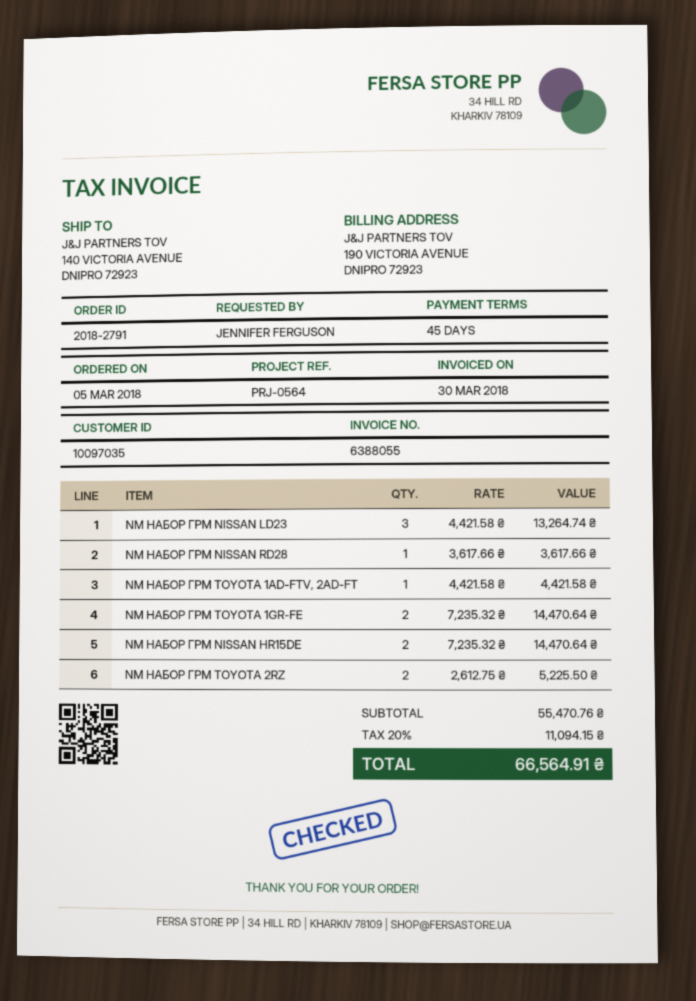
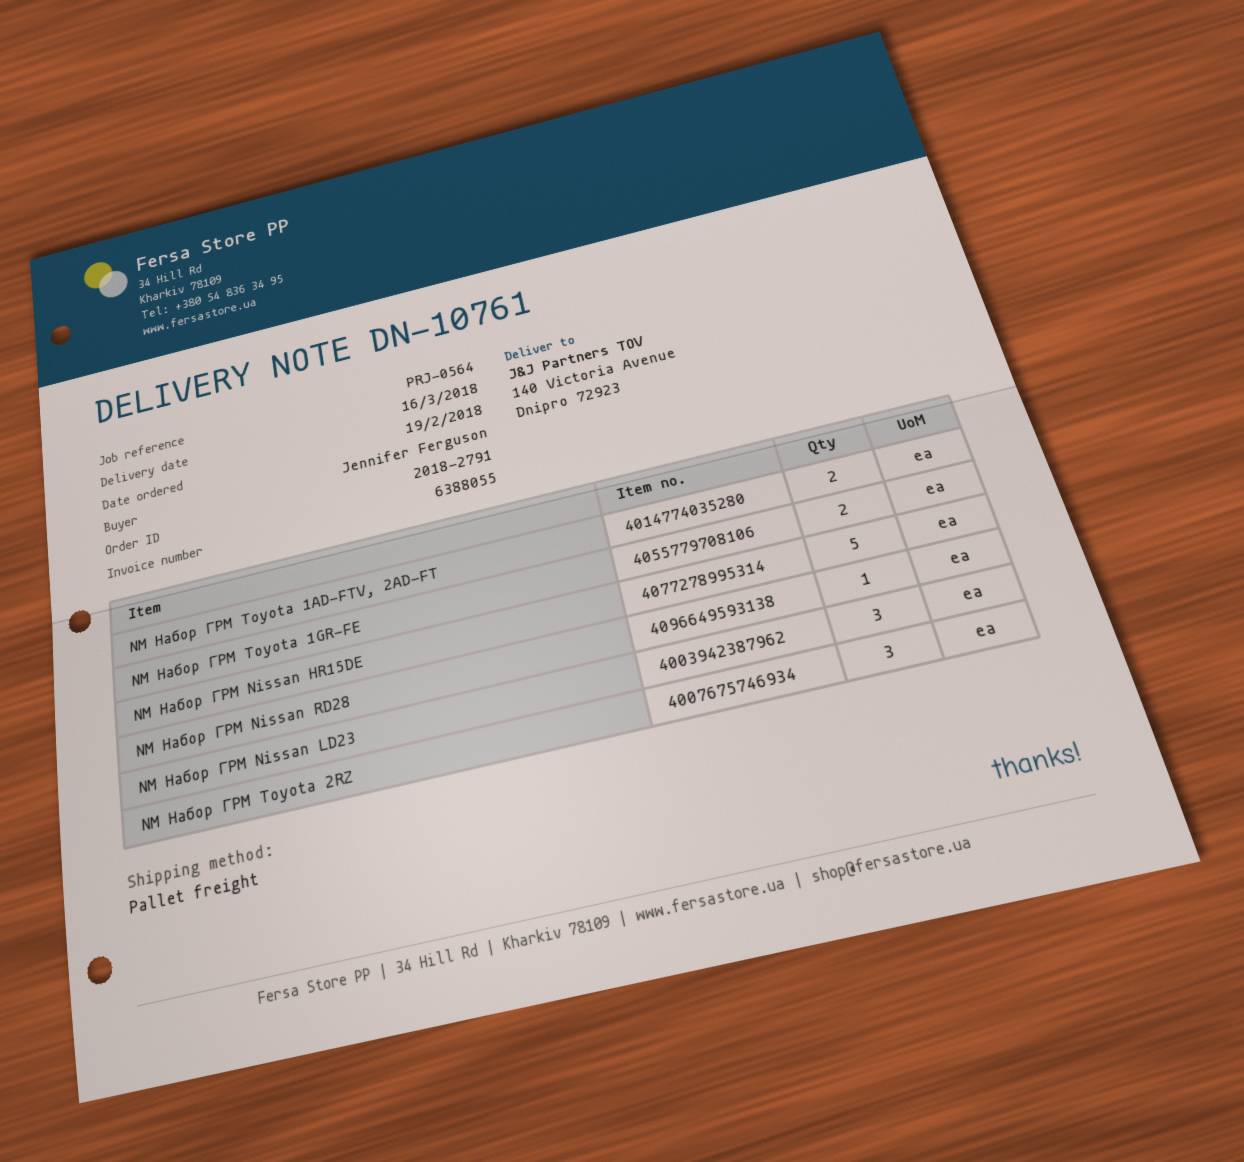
order date: 2018-03-05 -> 2018-02-19
NM НАБОР ГРМ TOYOTA 1AD-FTV, 2AD-FT: 1 -> 2
NM НАБОР ГРМ NISSAN HR15DE: 2 -> 5
NM НАБОР ГРМ TOYOTA 2RZ: 2 -> 3

